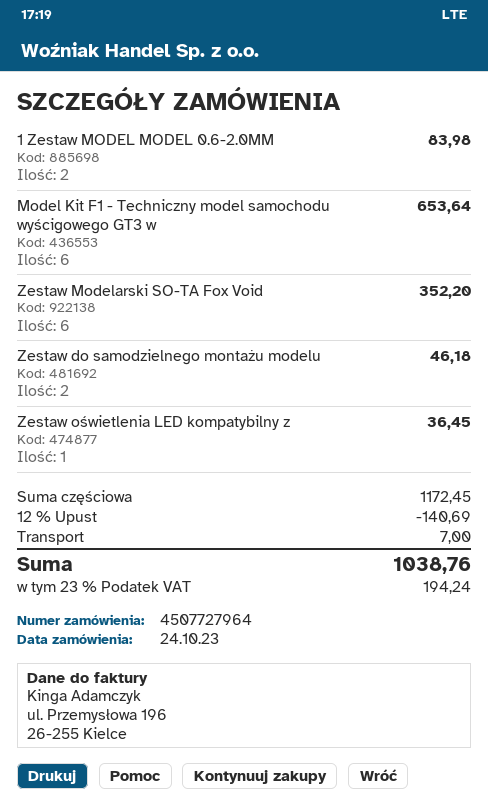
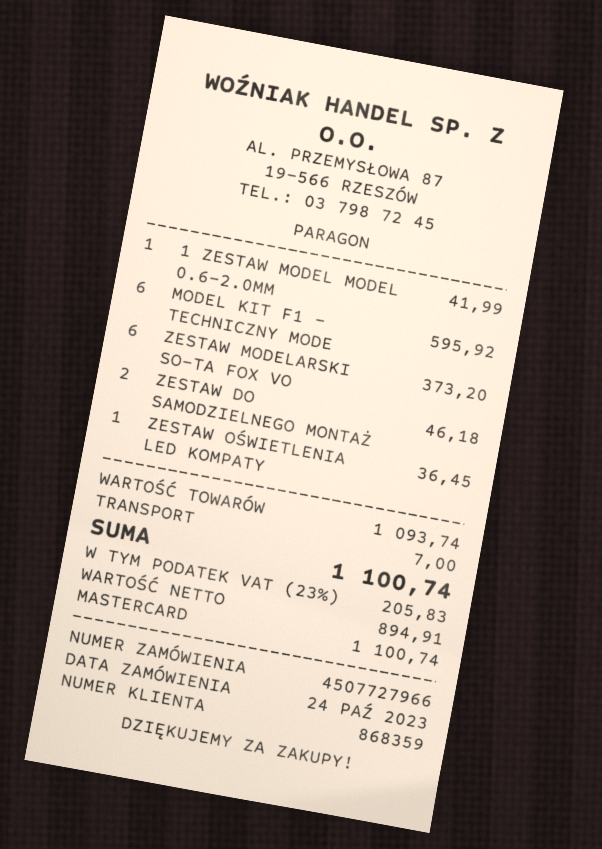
order number: 4507727964 -> 4507727966
1 Zestaw MODEL MODEL 0.6-2.0MM: 2 for 83.98 -> 1 for 41.99
Model Kit F1 - Techniczny model samochodu wyścigowego GT3 w: 6 for 653.64 -> 6 for 595.92
Zestaw Modelarski SO-TA Fox Void: 6 for 352.20 -> 6 for 373.20
subtotal: 1172.45 -> 1093.74
discount: 12% = 140.69 -> none
tax: 23% = 194.24 -> 23% = 205.83
total: 1038.76 -> 1100.74

